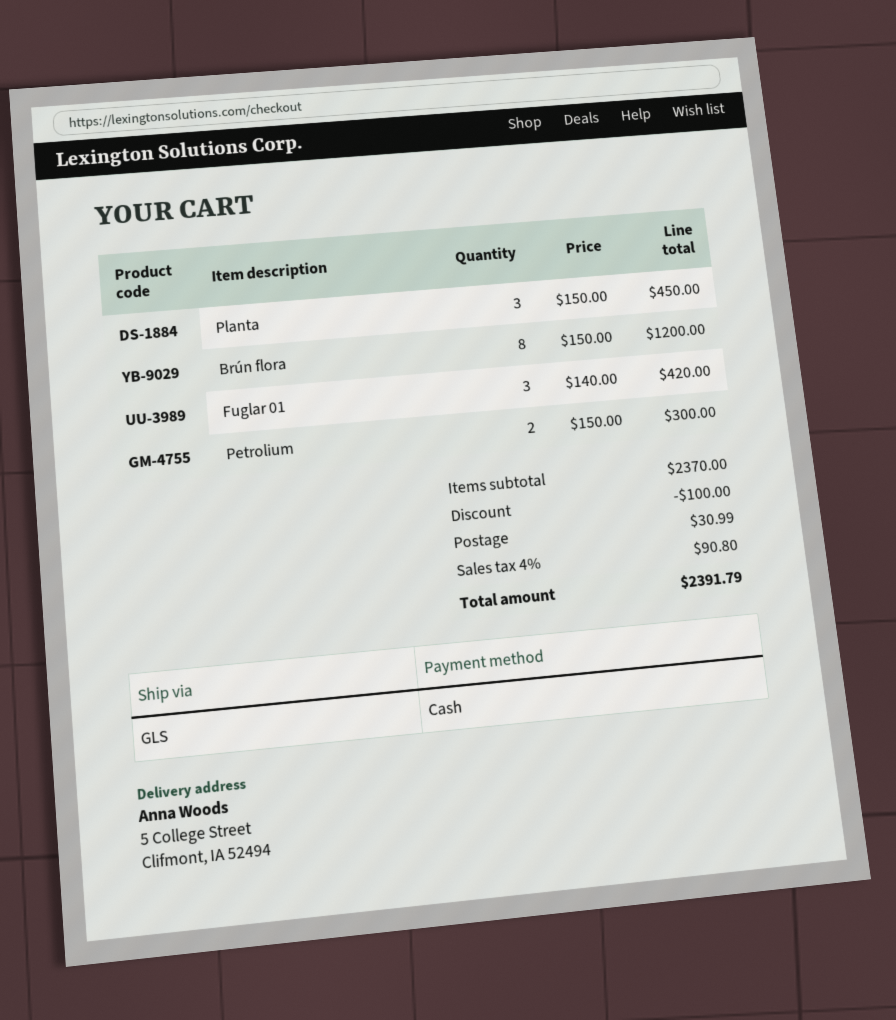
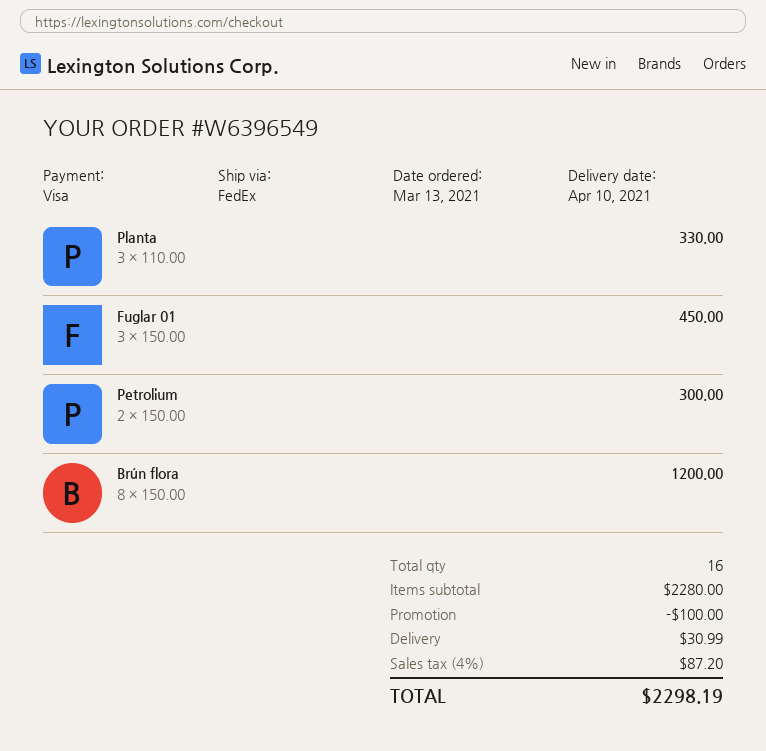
payment method: cash -> Visa
shipping method: GLS -> FedEx
Planta: 3 x 150.00 = 450.00 -> 3 x 110.00 = 330.00
Fuglar 01: 3 x 140.00 = 420.00 -> 3 x 150.00 = 450.00
subtotal: 2370.00 -> 2280.00
tax: 4% = 90.80 -> 4% = 87.20
total: 2391.79 -> 2298.19

